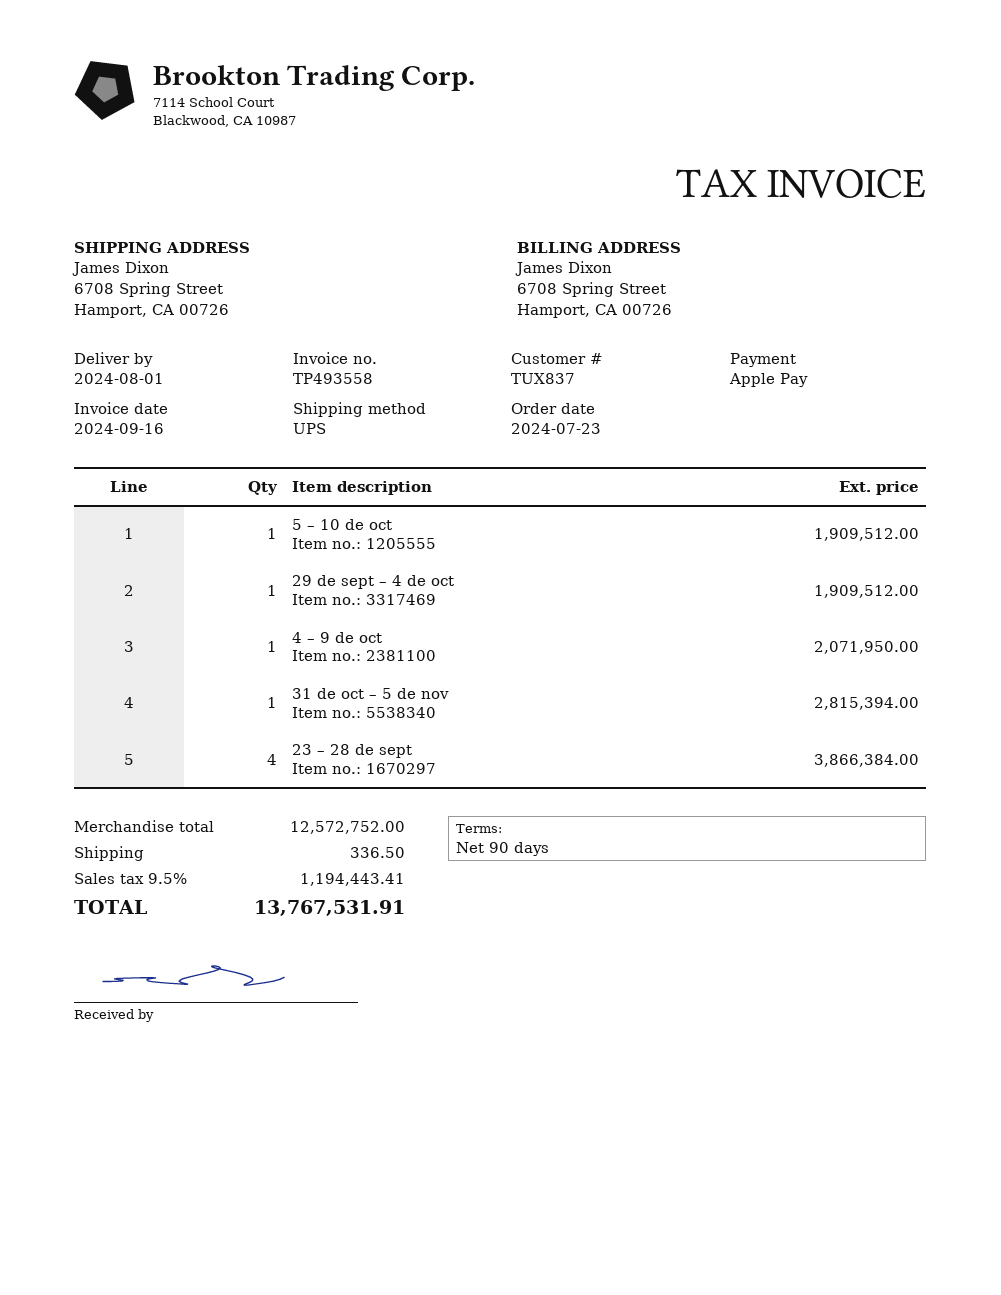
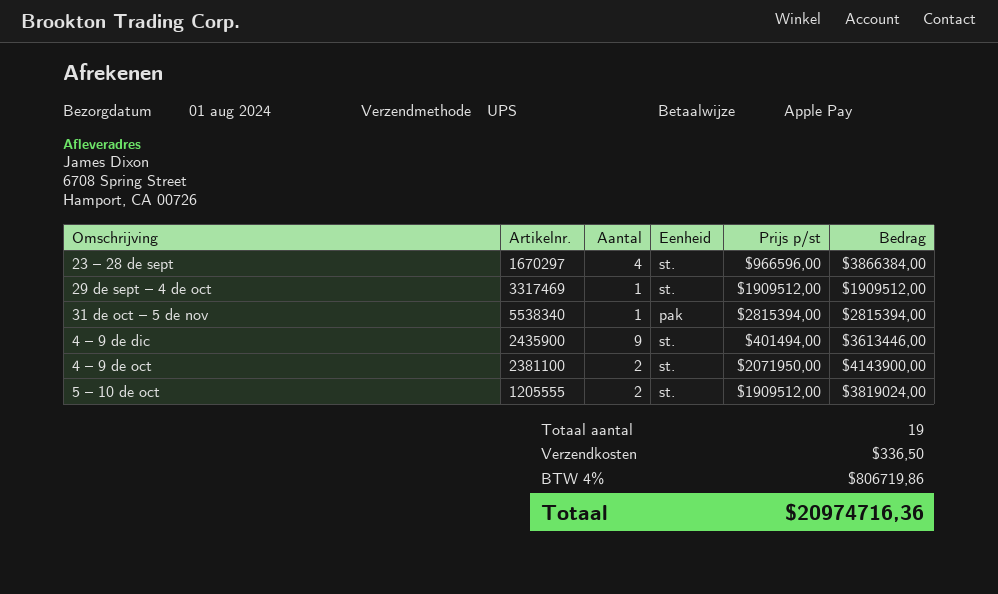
5 – 10 de oct: 1 for 1909512.00 -> 2 for 3819024.00
4 – 9 de oct: 1 for 2071950.00 -> 2 for 4143900.00
4 – 9 de dic: none -> 9 for 3613446.00
tax: 9.5% = 1194443.41 -> 4% = 806719.86
total: 13767531.91 -> 20974716.36

